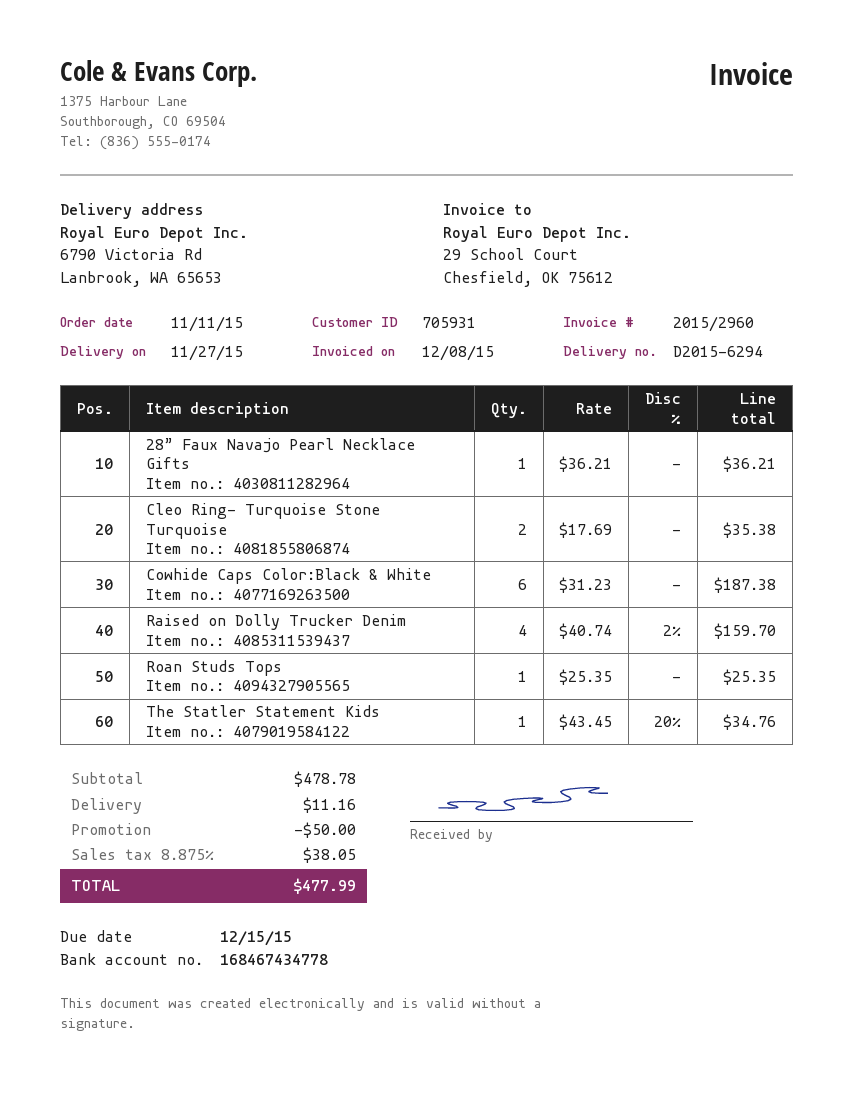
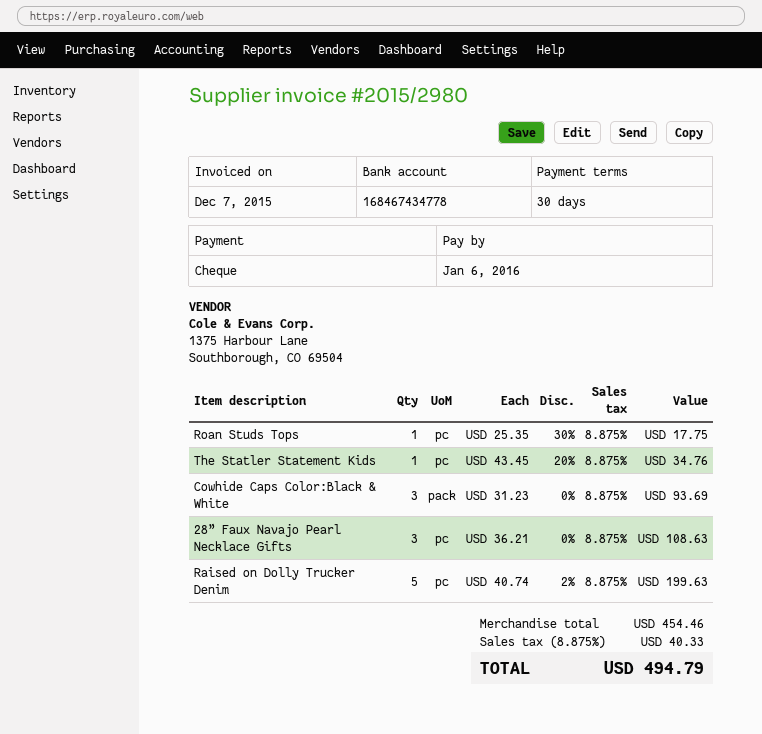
invoice number: 2015/2960 -> 2015/2980
invoice date: 2015-12-08 -> 2015-12-07
due date: 2015-12-15 -> 2016-01-06
28” Faux Navajo Pearl Necklace Gifts: 1 x 36.21 = 36.21 -> 3 x 36.21 = 108.63
Cleo Ring- Turquoise Stone Turquoise: 2 x 17.69 = 35.38 -> none
Cowhide Caps Color:Black & White: 6 x 31.23 = 187.38 -> 3 x 31.23 = 93.69
Raised on Dolly Trucker Denim: 4 x 40.74 - 2% = 159.70 -> 5 x 40.74 - 2% = 199.63
Roan Studs Tops: 1 x 25.35 = 25.35 -> 1 x 25.35 - 30% = 17.75
subtotal: 478.78 -> 454.46
discount: 50.00 -> none
shipping: 11.16 -> none
tax: 8.875% = 38.05 -> 8.875% = 40.33
total: 477.99 -> 494.79

